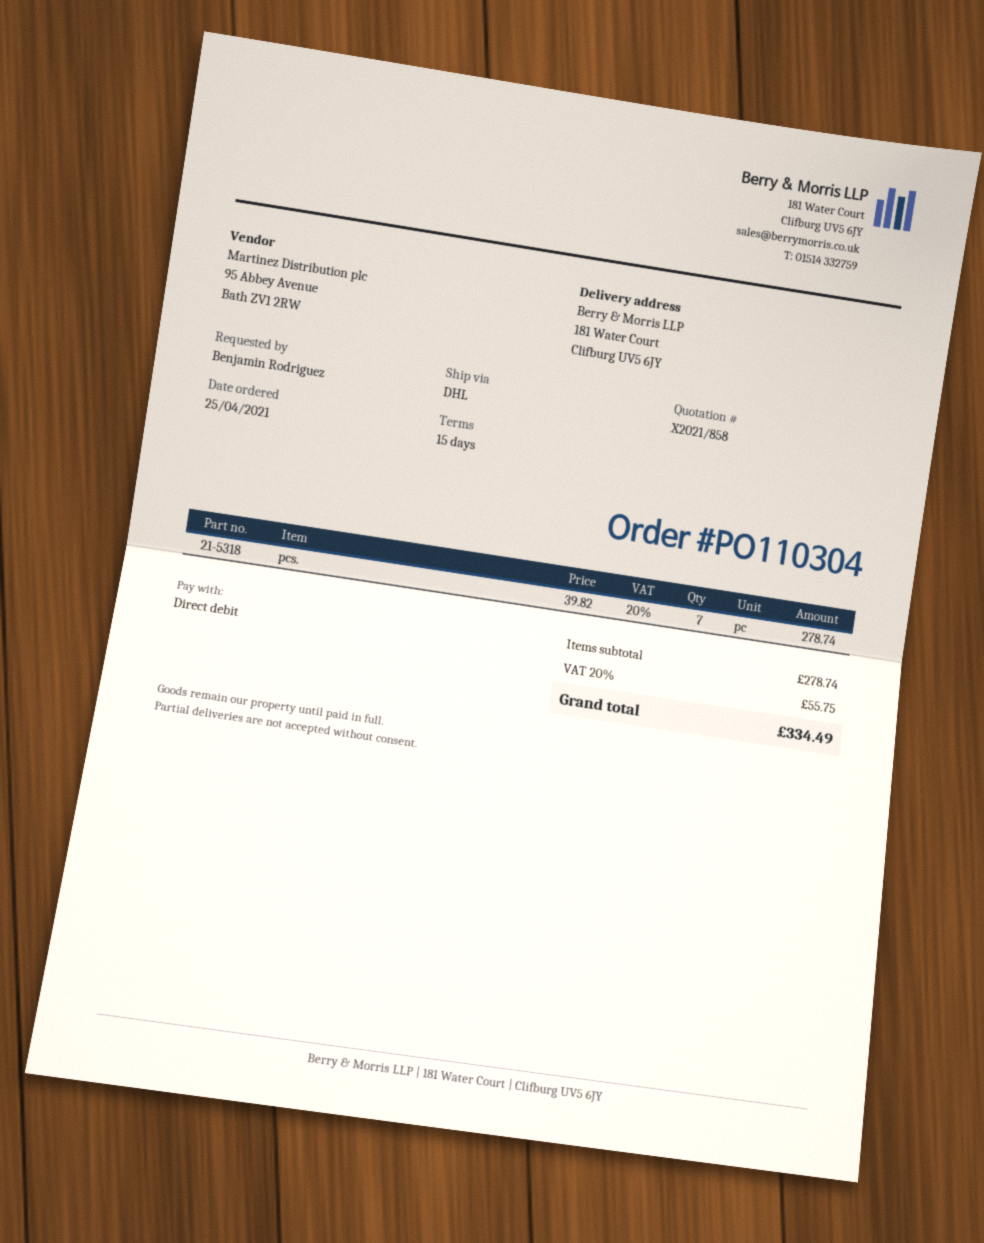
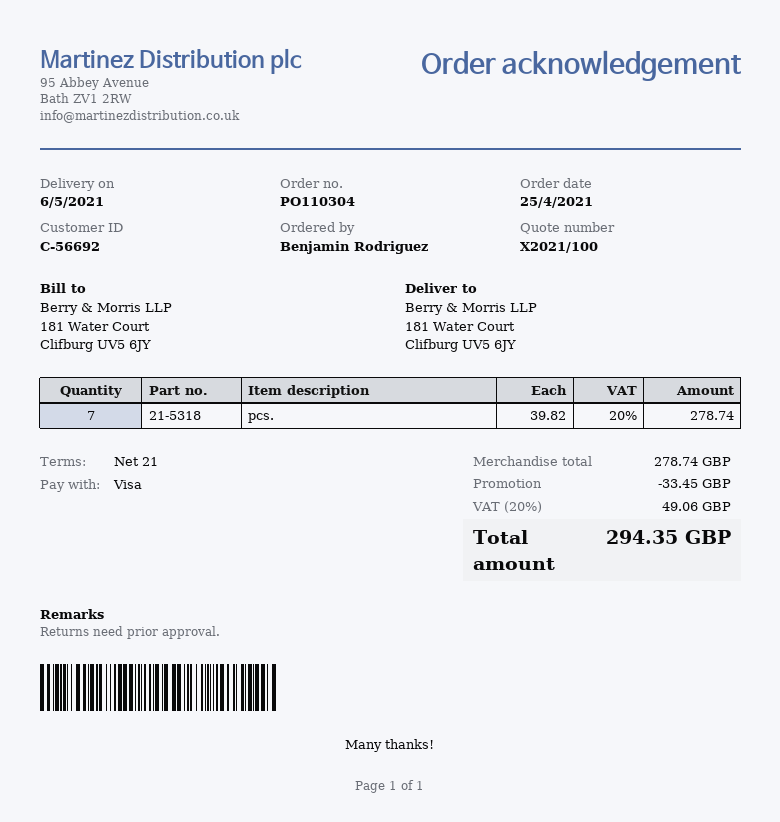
quote number: X2021/858 -> X2021/100
payment terms: 15 days -> 21 days
payment method: direct debit -> Visa
discount: none -> 33.45
tax: 20% = 55.75 -> 20% = 49.06
total: 334.49 -> 294.35

